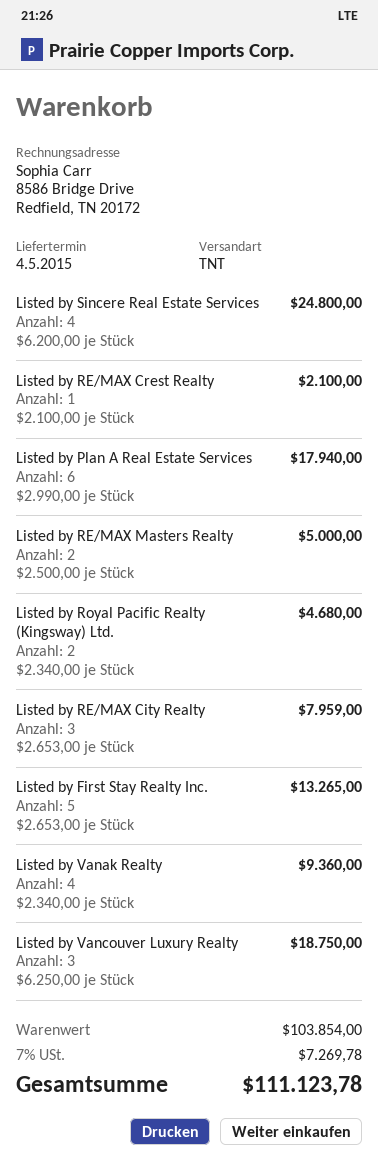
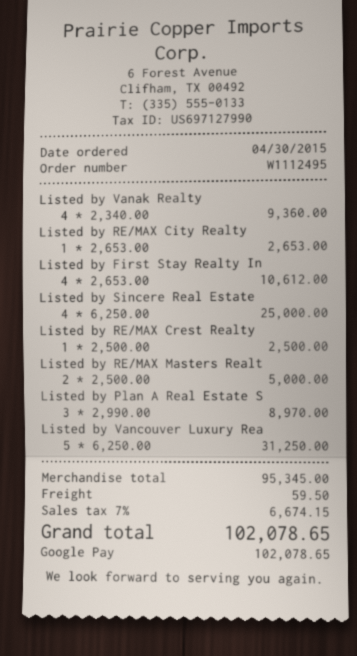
Listed by Sincere Real Estate Services: 4 x 6200.00 = 24800.00 -> 4 x 6250.00 = 25000.00
Listed by RE/MAX Crest Realty: 1 x 2100.00 = 2100.00 -> 1 x 2500.00 = 2500.00
Listed by Plan A Real Estate Services: 6 x 2990.00 = 17940.00 -> 3 x 2990.00 = 8970.00
Listed by Royal Pacific Realty (Kingsway) Ltd.: 2 x 2340.00 = 4680.00 -> none
Listed by RE/MAX City Realty: 3 x 2653.00 = 7959.00 -> 1 x 2653.00 = 2653.00
Listed by First Stay Realty Inc.: 5 x 2653.00 = 13265.00 -> 4 x 2653.00 = 10612.00
Listed by Vancouver Luxury Realty: 3 x 6250.00 = 18750.00 -> 5 x 6250.00 = 31250.00
subtotal: 103854.00 -> 95345.00
shipping: none -> 59.50
tax: 7% = 7269.78 -> 7% = 6674.15
total: 111123.78 -> 102078.65

